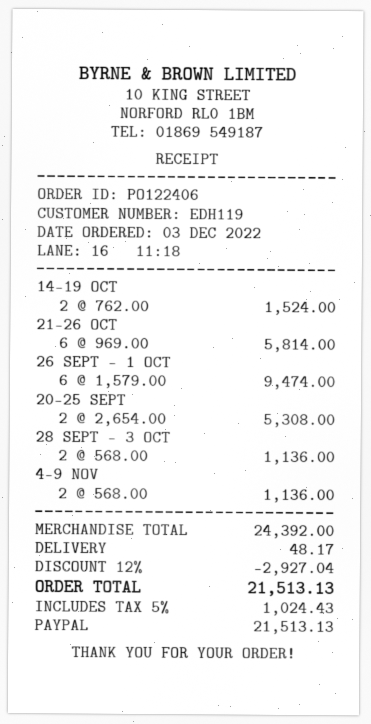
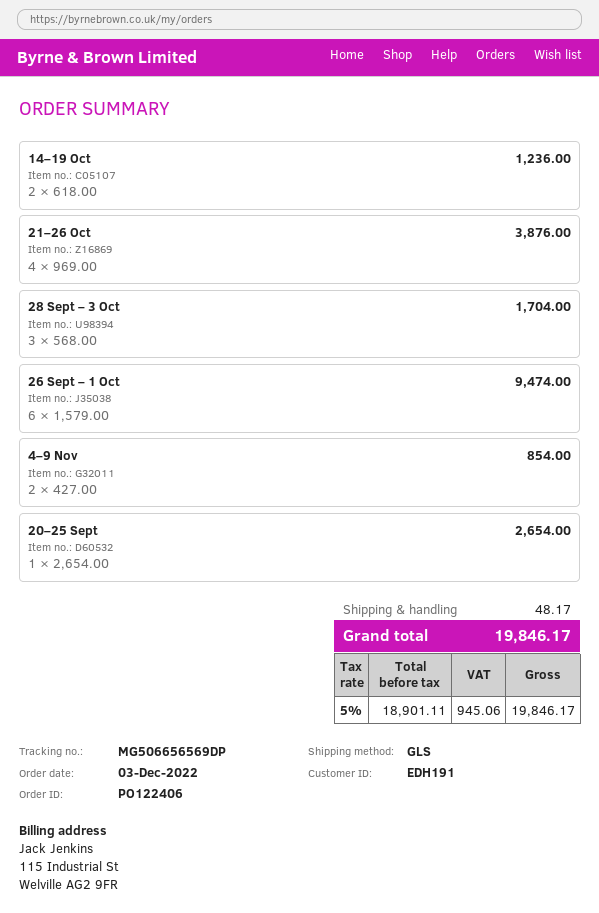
customer number: EDH119 -> EDH191
14–19 OCT: 2 x 762.00 = 1524.00 -> 2 x 618.00 = 1236.00
21–26 OCT: 6 x 969.00 = 5814.00 -> 4 x 969.00 = 3876.00
20–25 SEPT: 2 x 2654.00 = 5308.00 -> 1 x 2654.00 = 2654.00
28 SEPT – 3 OCT: 2 x 568.00 = 1136.00 -> 3 x 568.00 = 1704.00
4–9 NOV: 2 x 568.00 = 1136.00 -> 2 x 427.00 = 854.00
discount: 12% = 2927.04 -> none
tax: 5% = 1024.43 -> 5% = 945.06
total: 21513.13 -> 19846.17

